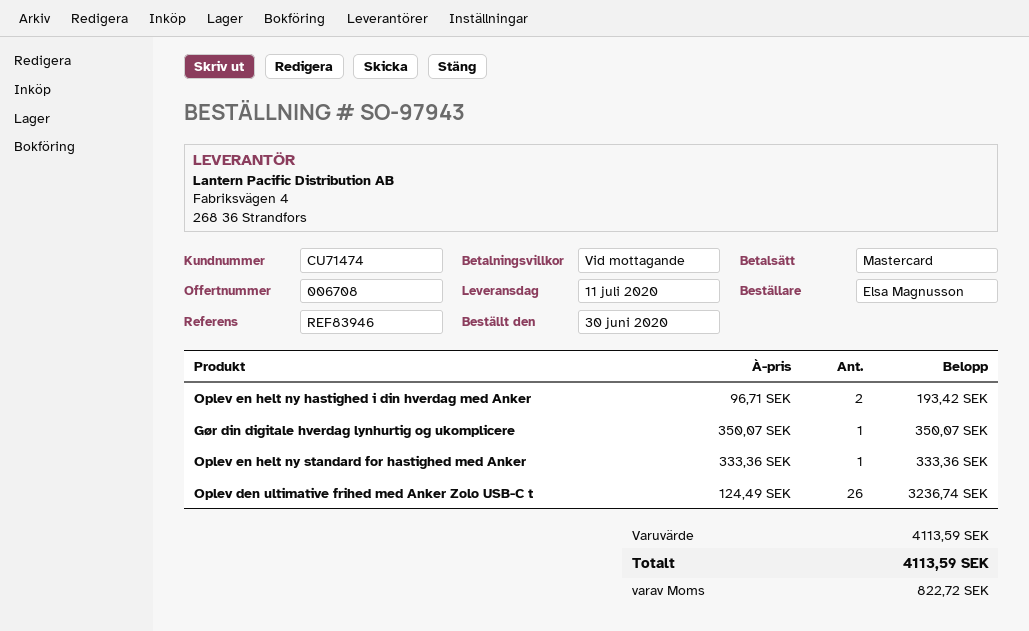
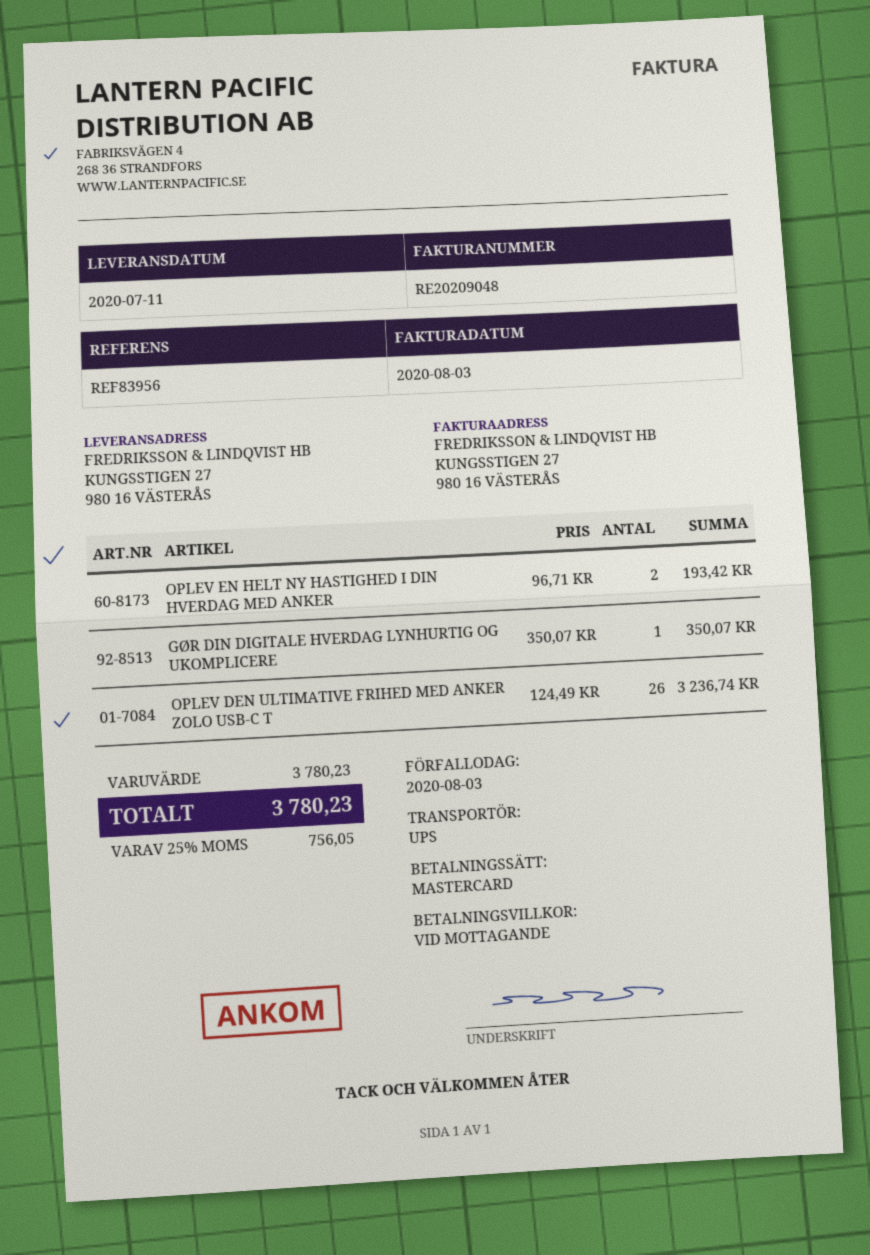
reference: REF83946 -> REF83956
Oplev en helt ny standard for hastighed med Anker: 1 x 333.36 = 333.36 -> none
subtotal: 4113.59 -> 3780.23
tax: 822.72 -> 756.05
total: 4113.59 -> 3780.23

